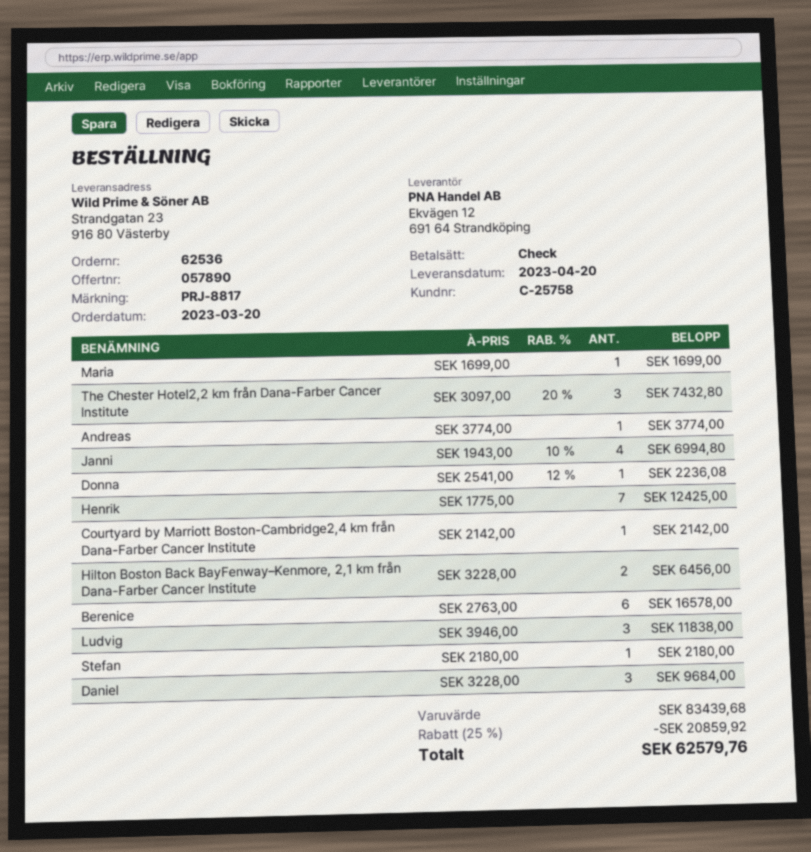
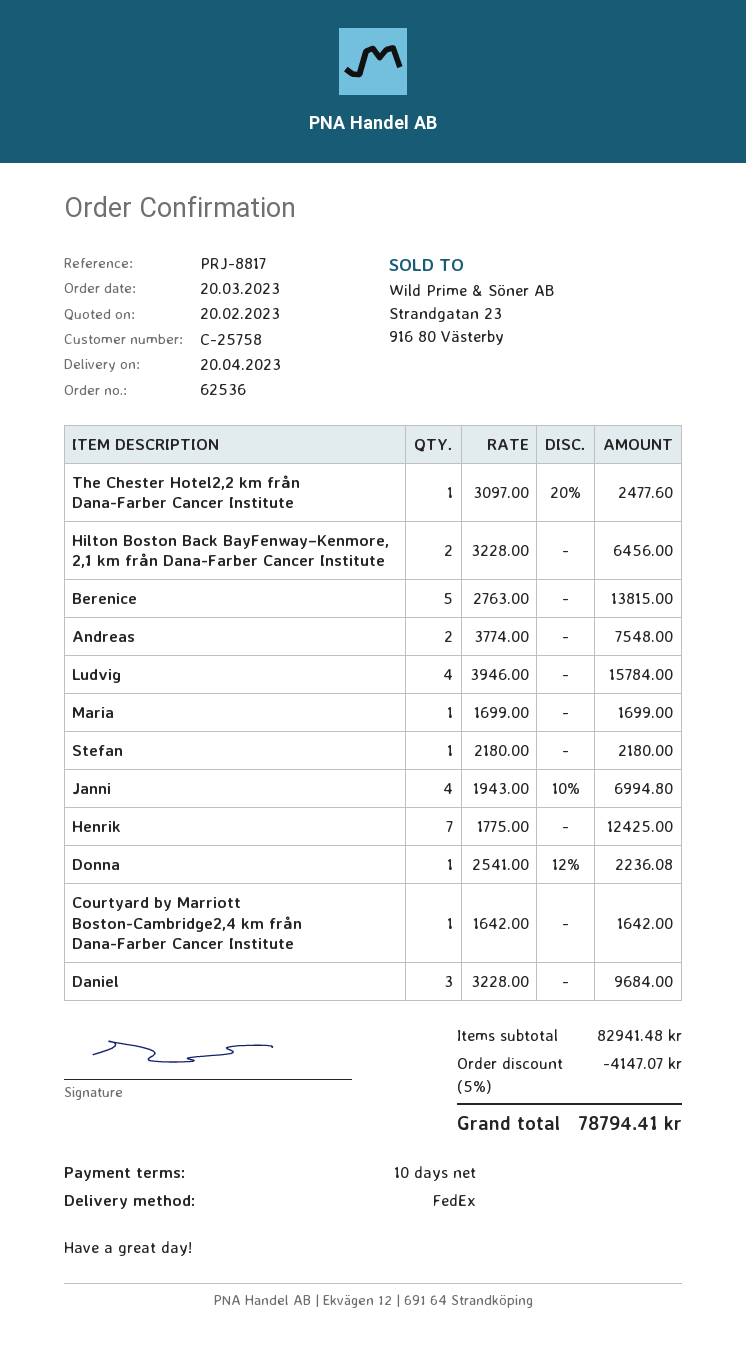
The Chester Hotel2,2 km från Dana-Farber Cancer Institute: 3 x 3097.00 - 20% = 7432.80 -> 1 x 3097.00 - 20% = 2477.60
Andreas: 1 x 3774.00 = 3774.00 -> 2 x 3774.00 = 7548.00
Courtyard by Marriott Boston-Cambridge2,4 km från Dana-Farber Cancer Institute: 1 x 2142.00 = 2142.00 -> 1 x 1642.00 = 1642.00
Berenice: 6 x 2763.00 = 16578.00 -> 5 x 2763.00 = 13815.00
Ludvig: 3 x 3946.00 = 11838.00 -> 4 x 3946.00 = 15784.00
subtotal: 83439.68 -> 82941.48
discount: 25% = 20859.92 -> 5% = 4147.07
total: 62579.76 -> 78794.41

